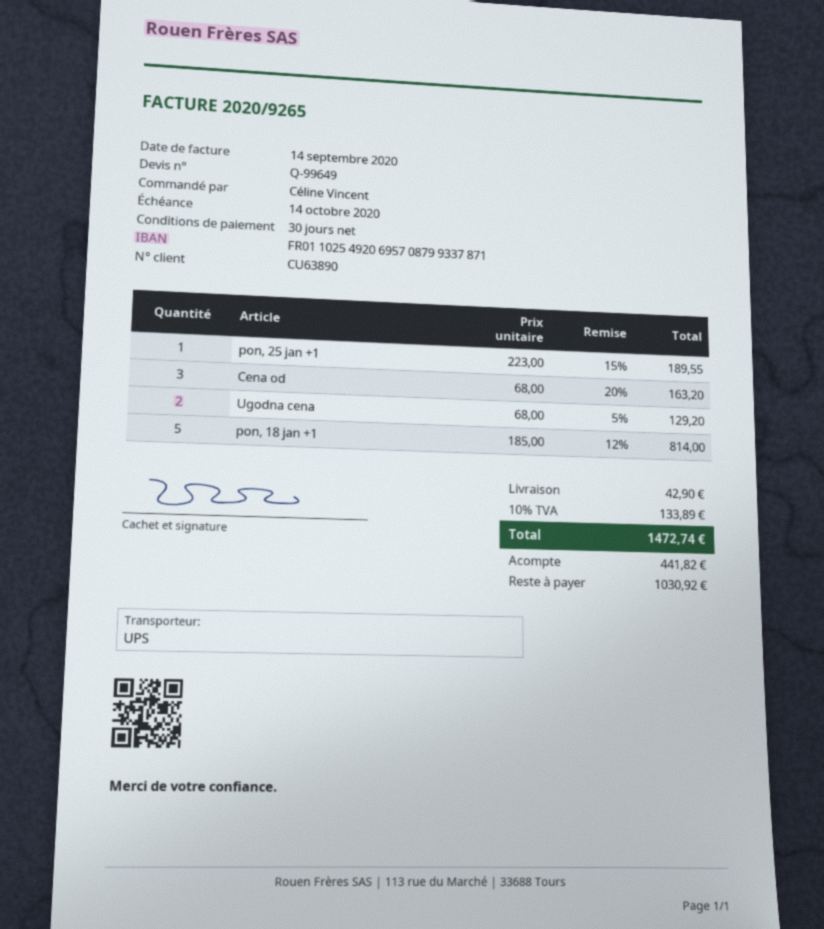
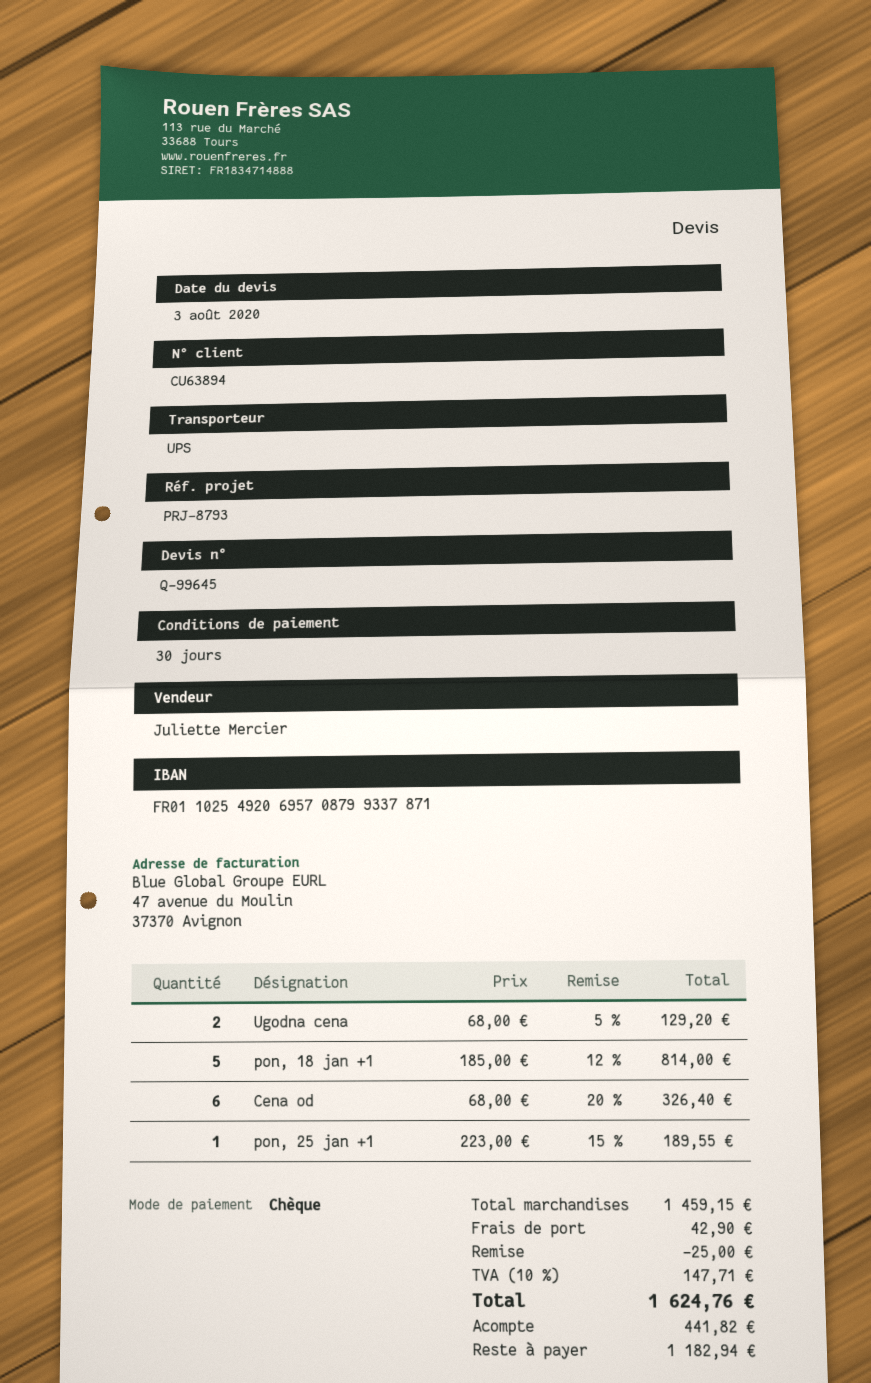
quote number: Q-99649 -> Q-99645
customer number: CU63890 -> CU63894
Cena od: 3 x 68.00 - 20% = 163.20 -> 6 x 68.00 - 20% = 326.40
discount: none -> 25.00
tax: 10% = 133.89 -> 10% = 147.71
total: 1472.74 -> 1624.76
balance: 1030.92 -> 1182.94

